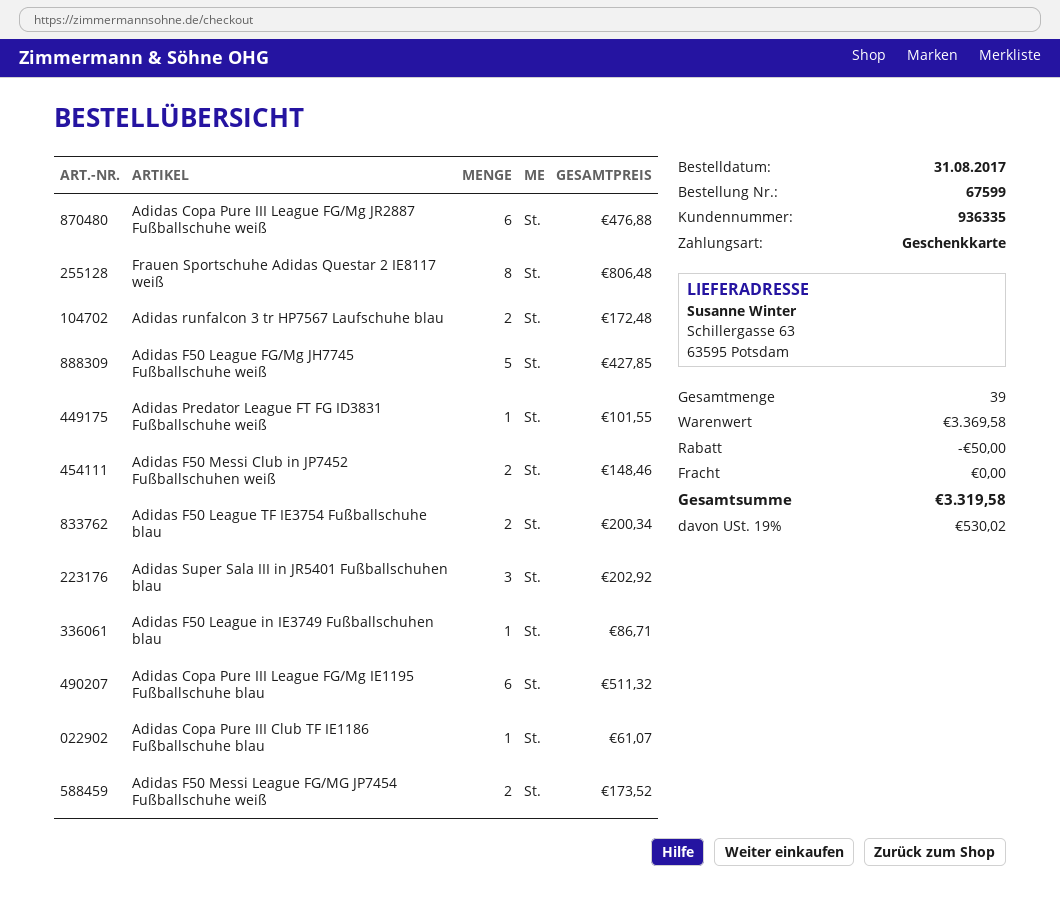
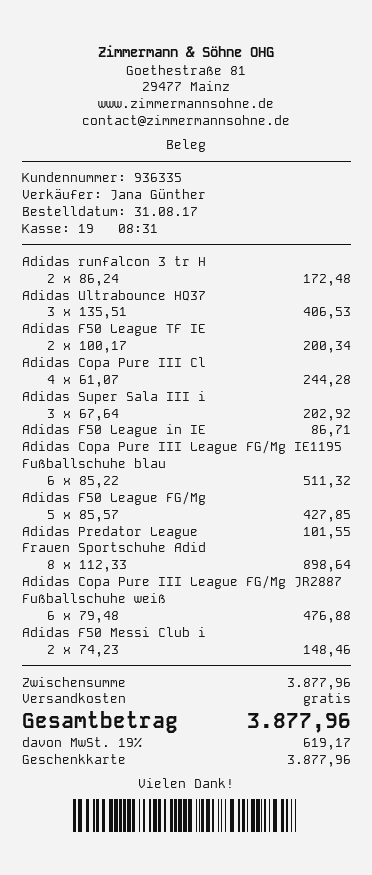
Frauen Sportschuhe Adidas Questar 2 IE8117 weiß: 8 for 806.48 -> 8 for 898.64
Adidas Copa Pure III Club TF IE1186 Fußballschuhe blau: 1 for 61.07 -> 4 for 244.28
Adidas F50 Messi League FG/MG JP7454 Fußballschuhe weiß: 2 for 173.52 -> none
Adidas Ultrabounce HQ37: none -> 3 for 406.53
subtotal: 3369.58 -> 3877.96
discount: 50.00 -> none
tax: 19% = 530.02 -> 19% = 619.17
total: 3319.58 -> 3877.96

